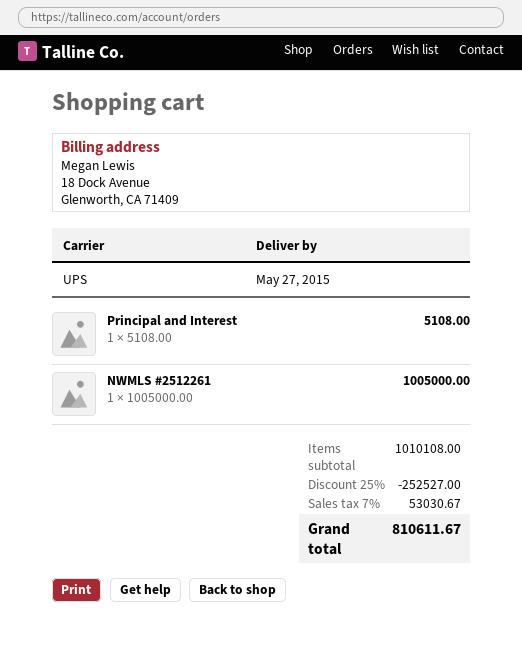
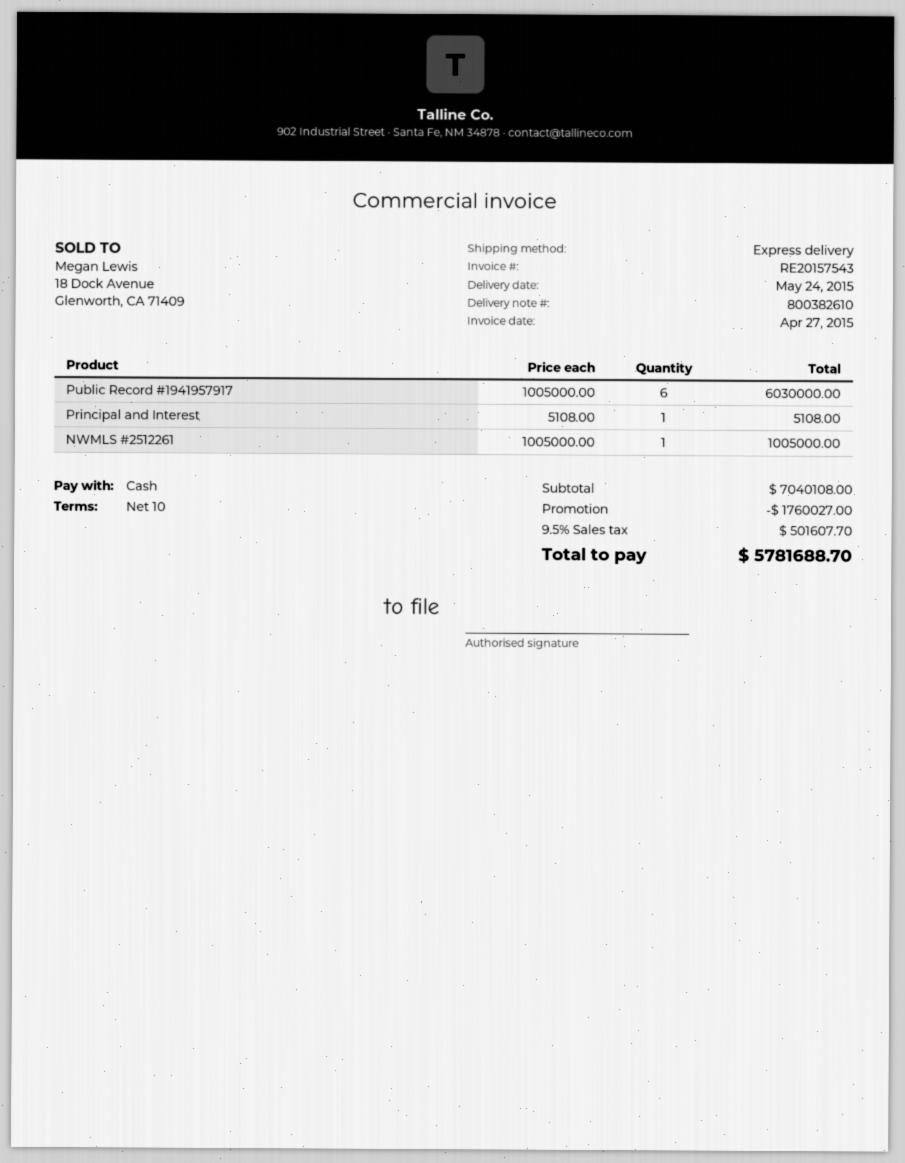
delivery date: 2015-05-27 -> 2015-05-24
shipping method: UPS -> express
Public Record #1941957917: none -> 6 x 1005000.00 = 6030000.00
subtotal: 1010108.00 -> 7040108.00
discount: 252527.00 -> 1760027.00
tax: 7% = 53030.67 -> 9.5% = 501607.70
total: 810611.67 -> 5781688.70

